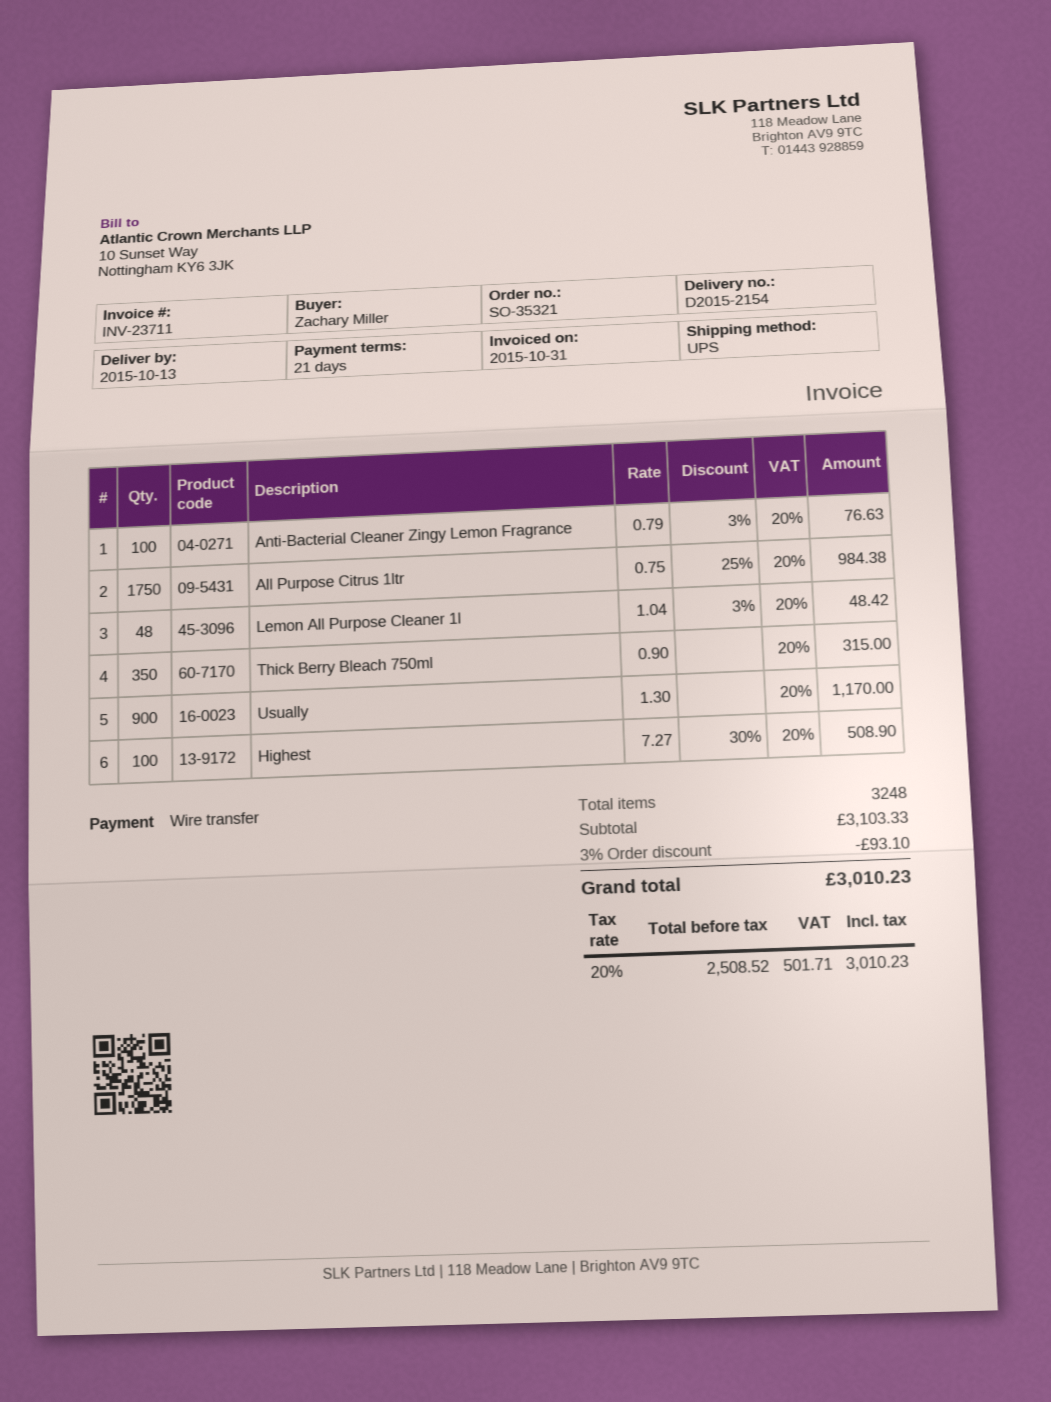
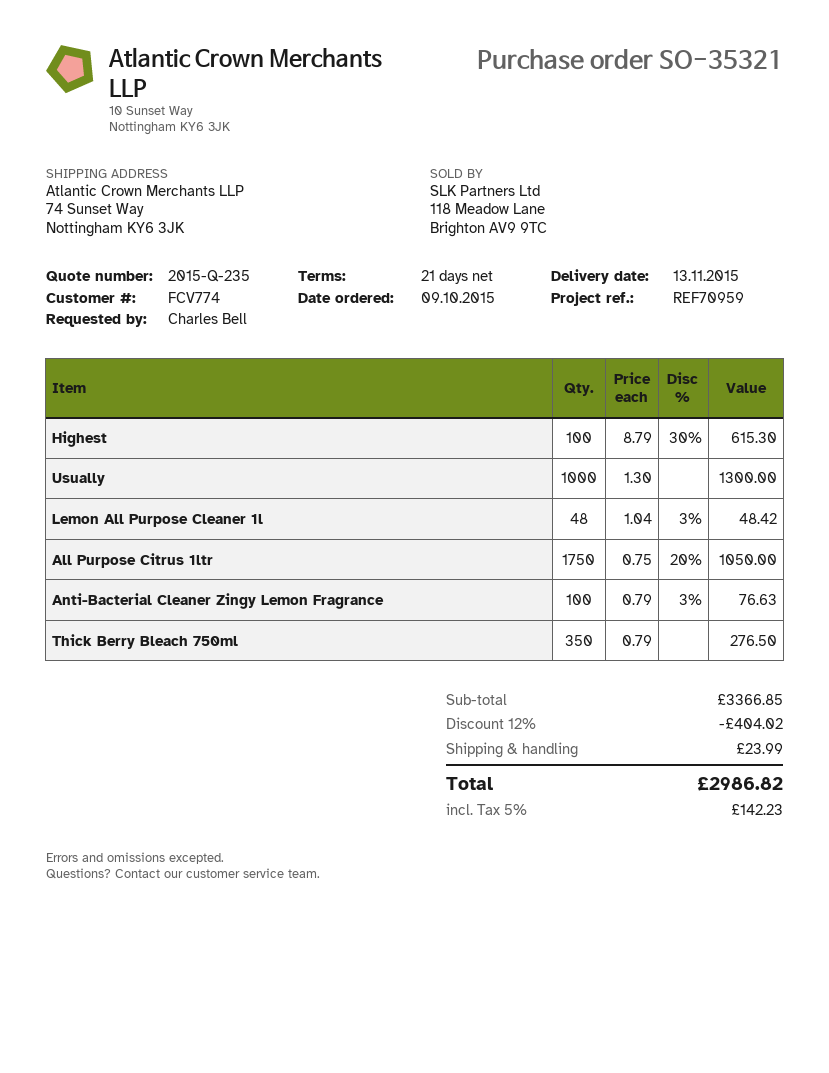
delivery date: 2015-10-13 -> 2015-11-13
ordered by: Zachary Miller -> Charles Bell
All Purpose Citrus 1ltr: 1750 x 0.75 - 25% = 984.38 -> 1750 x 0.75 - 20% = 1050.00
Thick Berry Bleach 750ml: 350 x 0.90 = 315.00 -> 350 x 0.79 = 276.50
Usually: 900 x 1.30 = 1170.00 -> 1000 x 1.30 = 1300.00
Highest: 100 x 7.27 - 30% = 508.90 -> 100 x 8.79 - 30% = 615.30
subtotal: 3103.33 -> 3366.85
discount: 3% = 93.10 -> 12% = 404.02
shipping: none -> 23.99
tax: 20% = 501.71 -> 5% = 142.23
total: 3010.23 -> 2986.82

